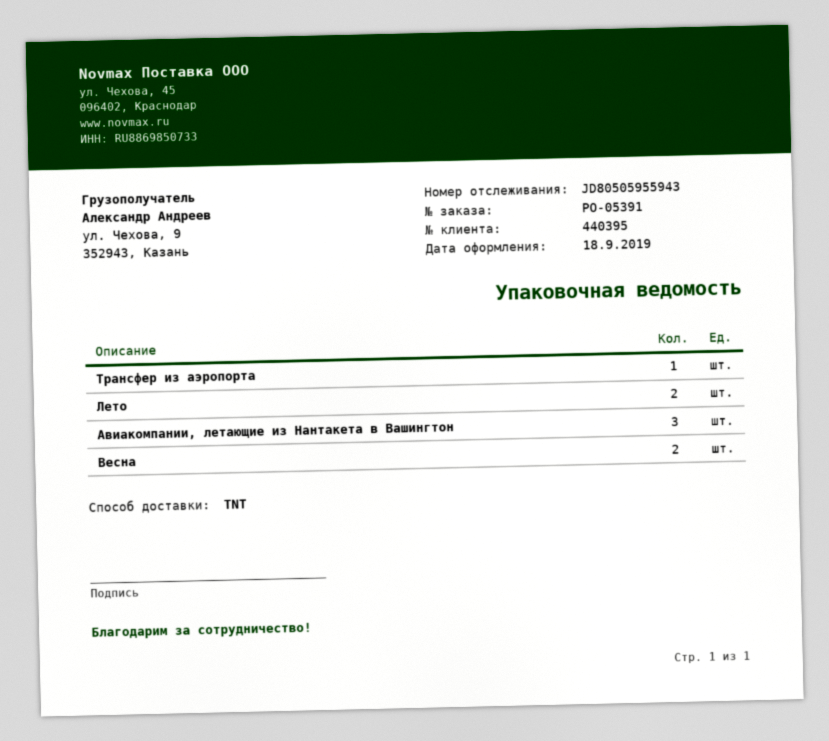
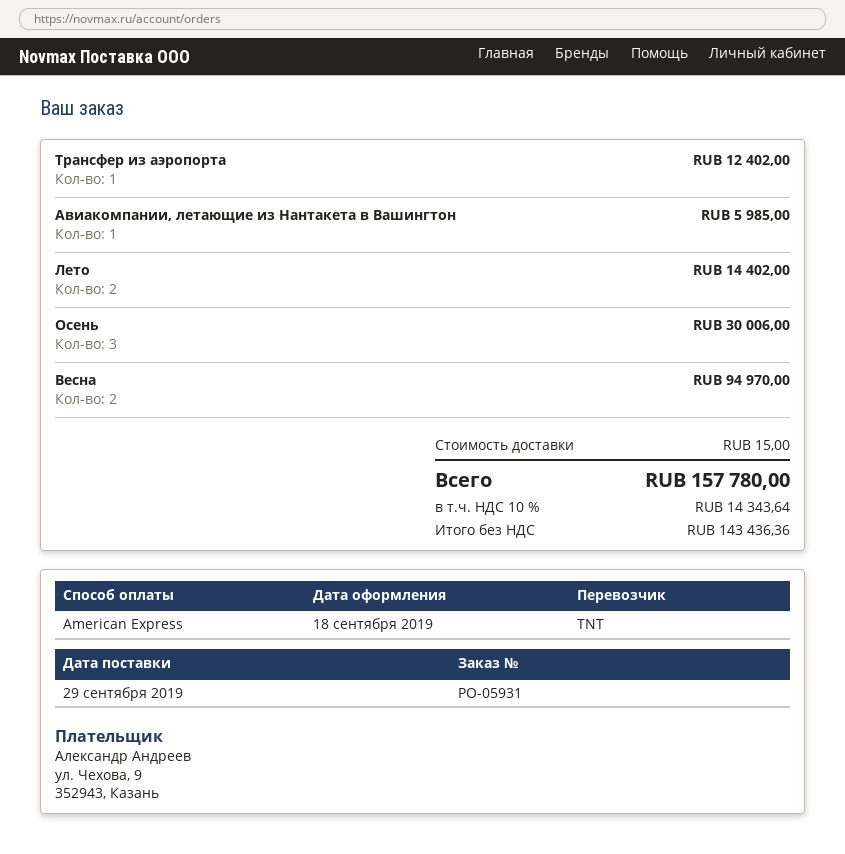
order number: PO-05391 -> PO-05931
Авиакомпании, летающие из Нантакета в Вашингтон: 3 -> 1
Осень: none -> 3

